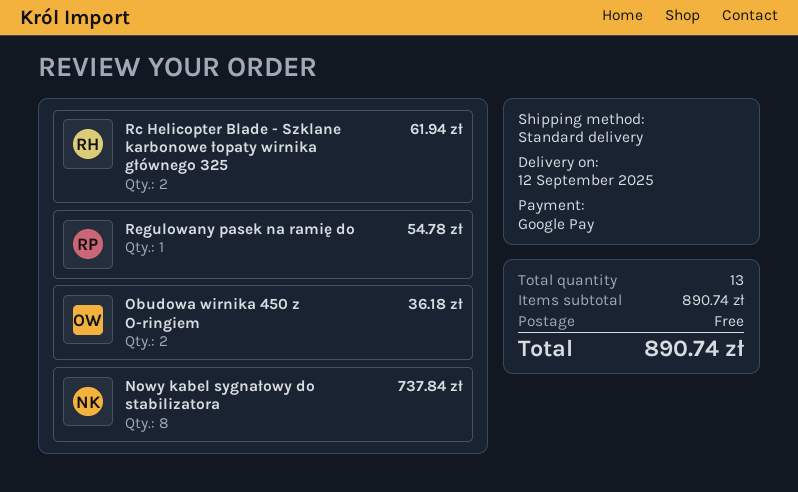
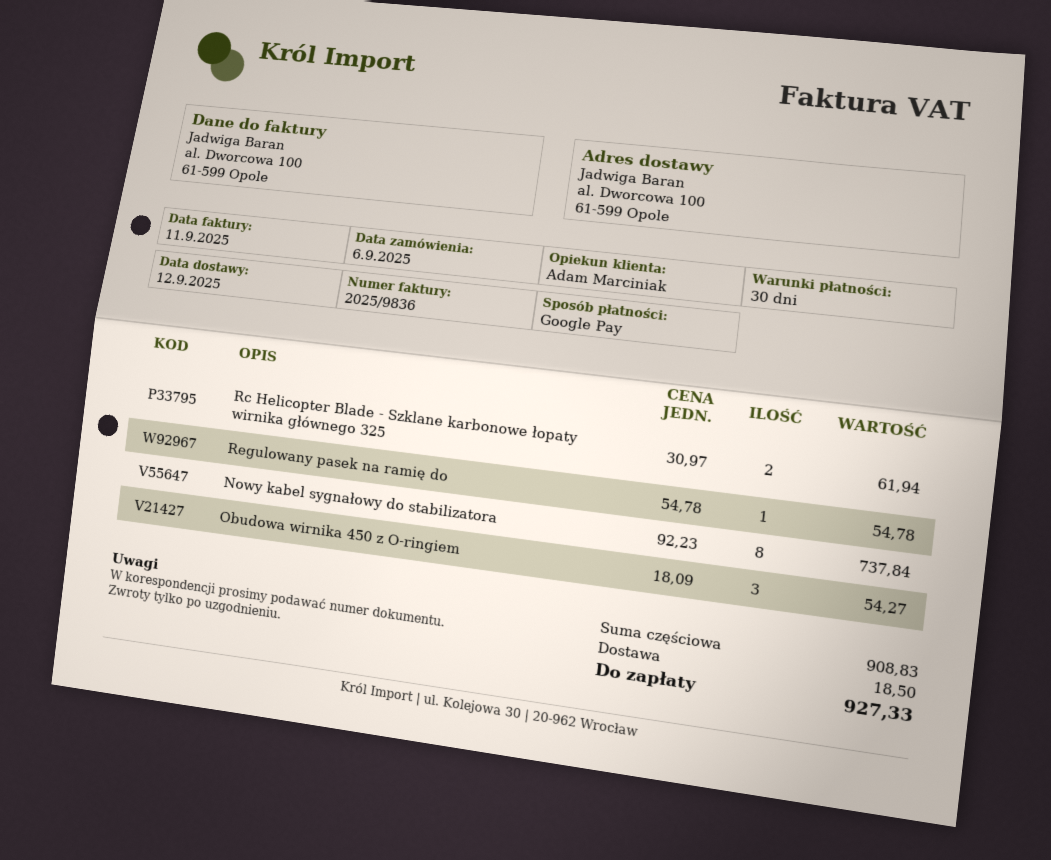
Obudowa wirnika 450 z O-ringiem: 2 for 36.18 -> 3 for 54.27
subtotal: 890.74 -> 908.83
shipping: 0.00 -> 18.50
total: 890.74 -> 927.33

